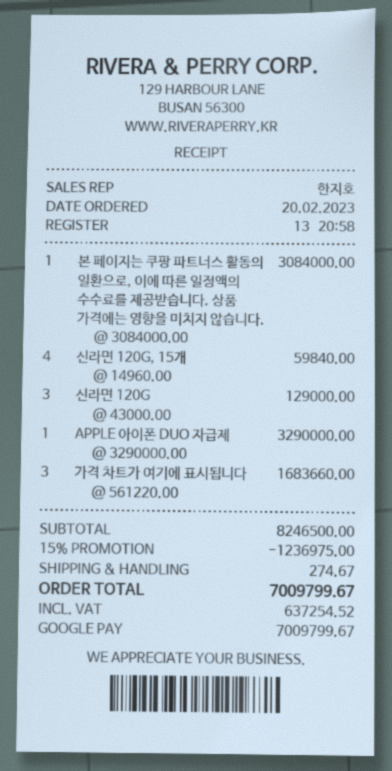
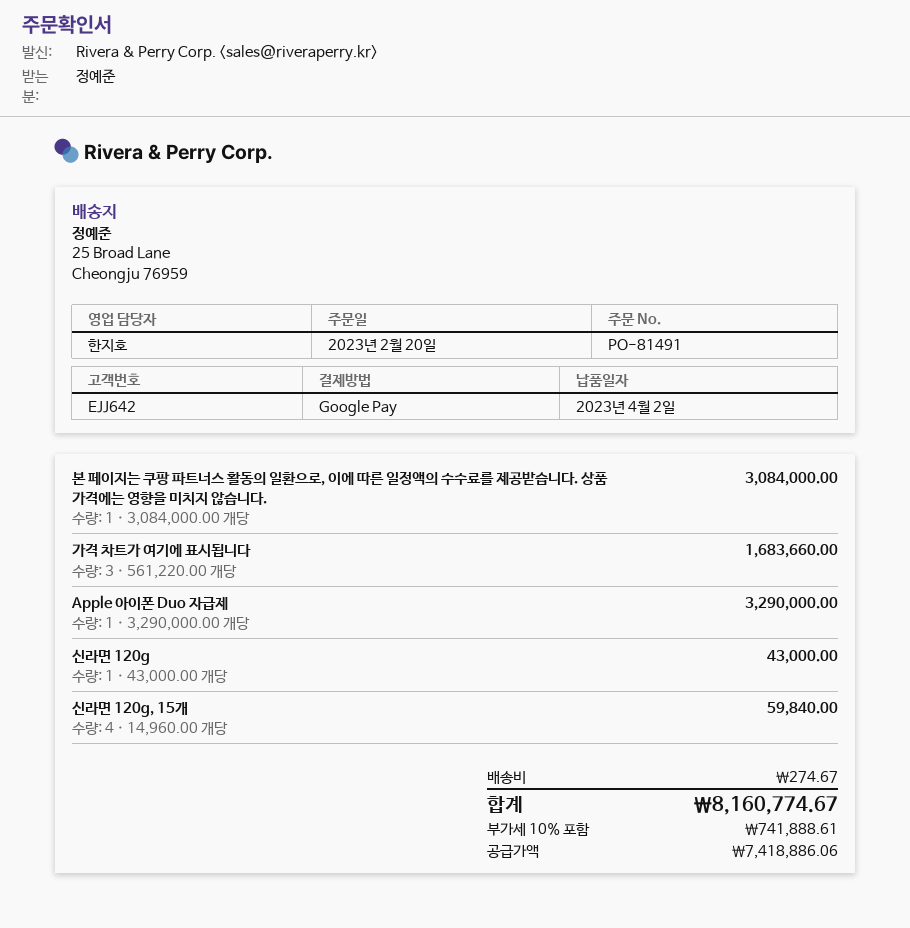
신라면 120G: 3 x 43000.00 = 129000.00 -> 1 x 43000.00 = 43000.00
discount: 15% = 1236975.00 -> none
tax: 637254.52 -> 741888.61
total: 7009799.67 -> 8160774.67

